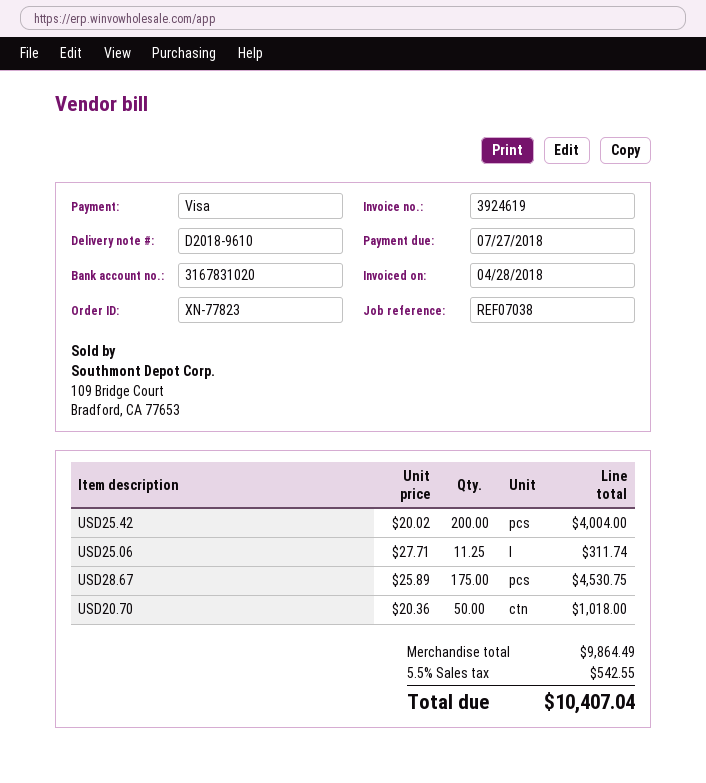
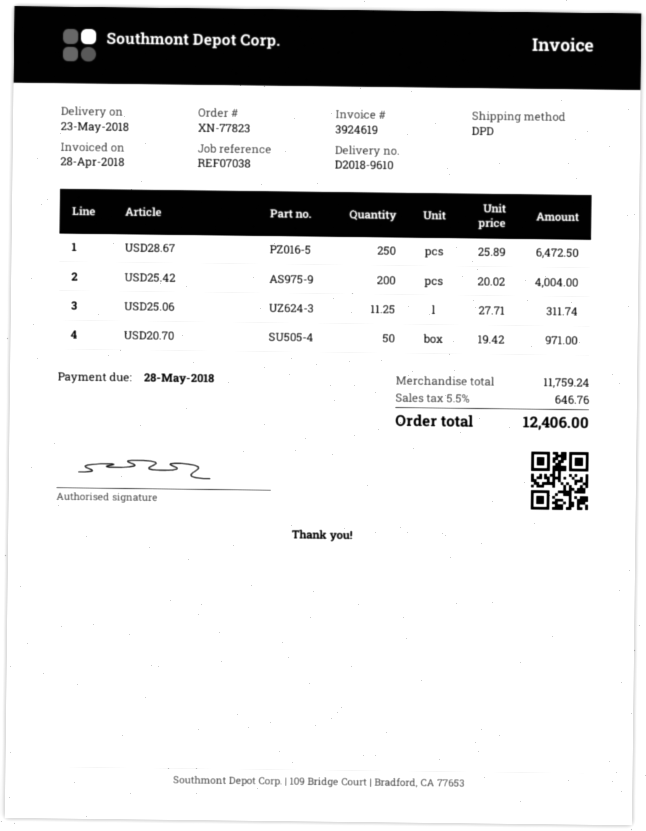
due date: 2018-07-27 -> 2018-05-28
USD28.67: 175 x 25.89 = 4530.75 -> 250 x 25.89 = 6472.50
USD20.70: 50 x 20.36 = 1018.00 -> 50 x 19.42 = 971.00
subtotal: 9864.49 -> 11759.24
tax: 5.5% = 542.55 -> 5.5% = 646.76
total: 10407.04 -> 12406.00

